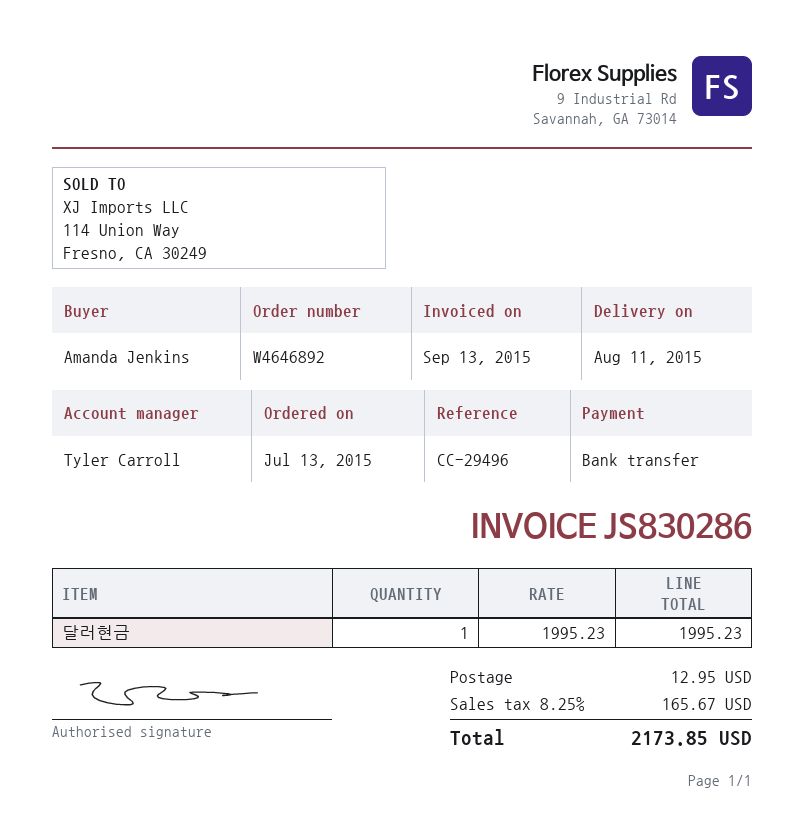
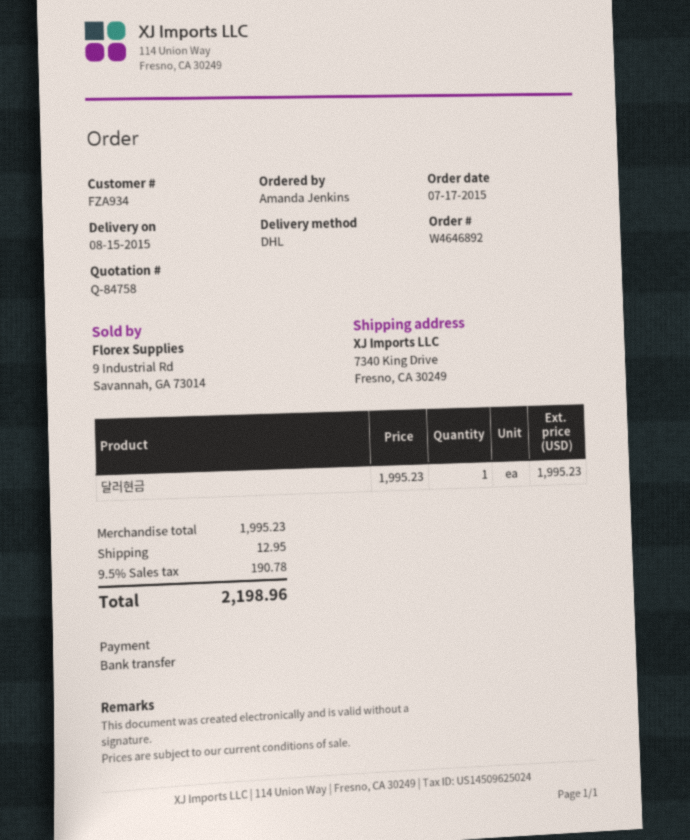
order date: 2015-07-13 -> 2015-07-17
delivery date: 2015-08-11 -> 2015-08-15
tax: 8.25% = 165.67 -> 9.5% = 190.78
total: 2173.85 -> 2198.96

